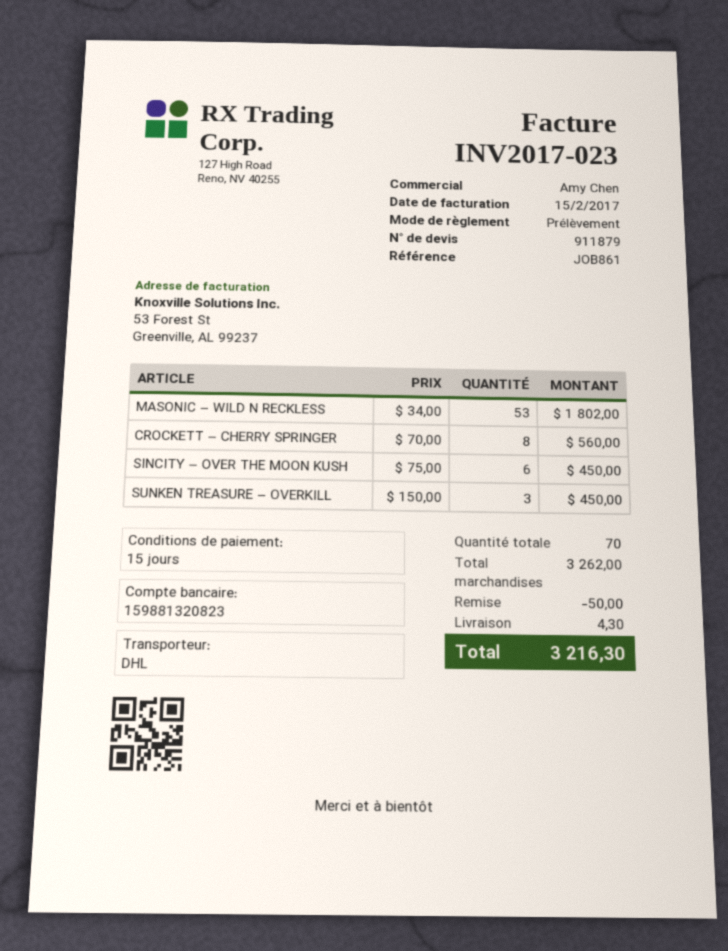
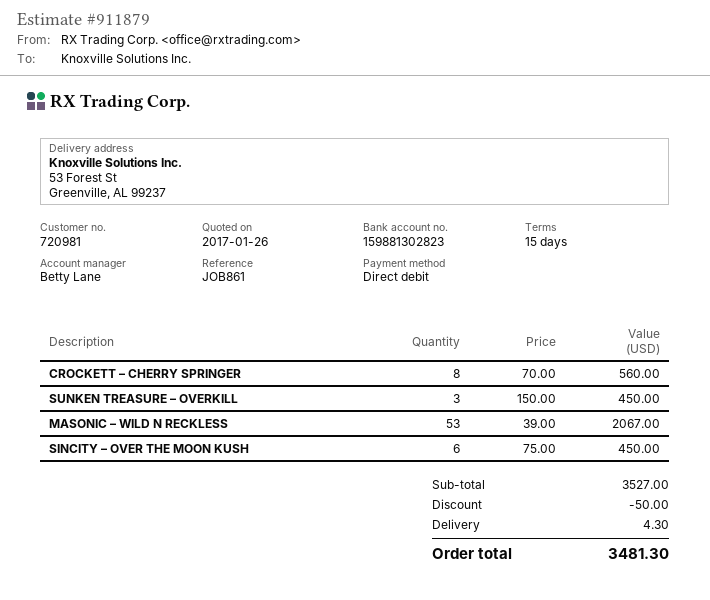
sales rep: Amy Chen -> Betty Lane
bank account: 159881320823 -> 159881302823
MASONIC – WILD N RECKLESS: 53 x 34.00 = 1802.00 -> 53 x 39.00 = 2067.00
subtotal: 3262.00 -> 3527.00
total: 3216.30 -> 3481.30

